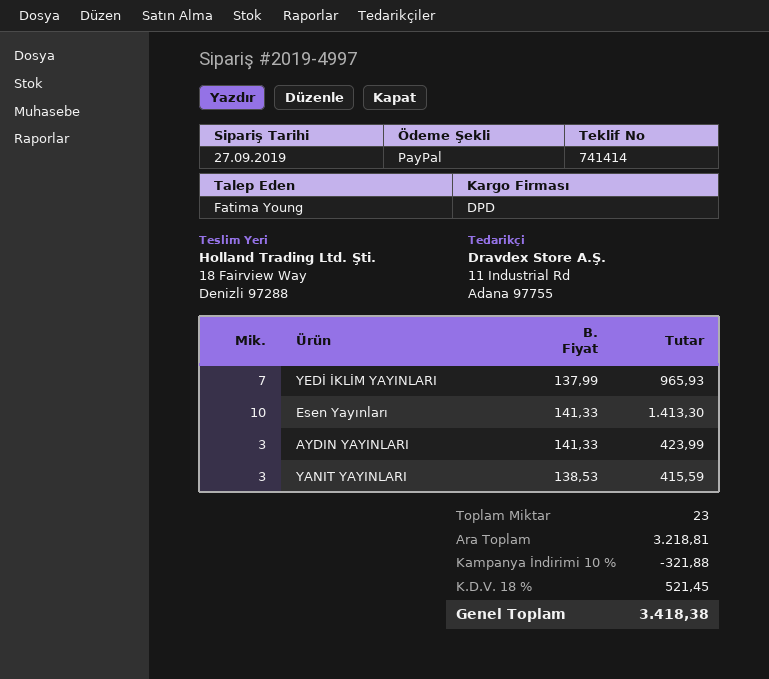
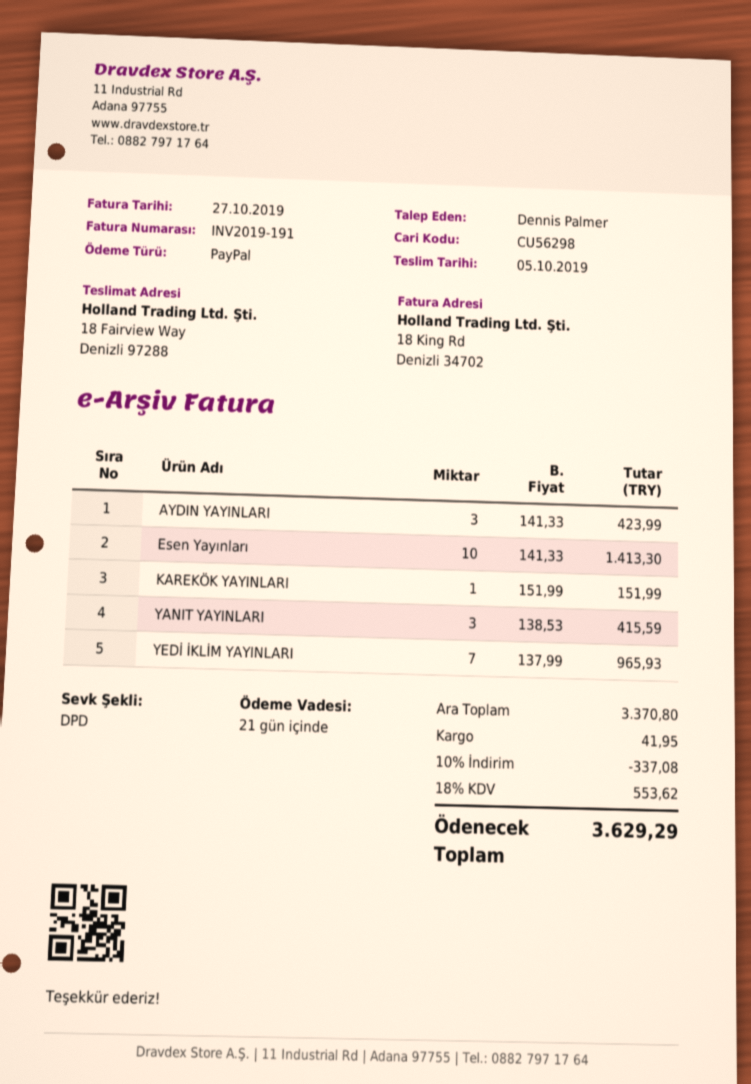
ordered by: Fatima Young -> Dennis Palmer
KAREKÖK YAYINLARI: none -> 1 x 151.99 = 151.99
subtotal: 3218.81 -> 3370.80
discount: 10% = 321.88 -> 10% = 337.08
shipping: none -> 41.95
tax: 18% = 521.45 -> 18% = 553.62
total: 3418.38 -> 3629.29

